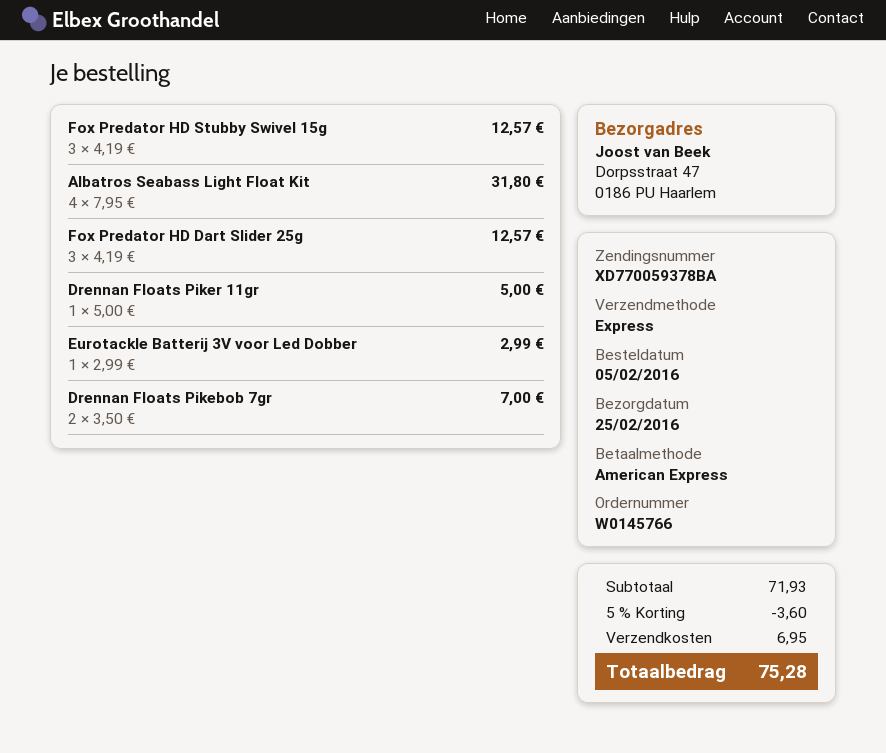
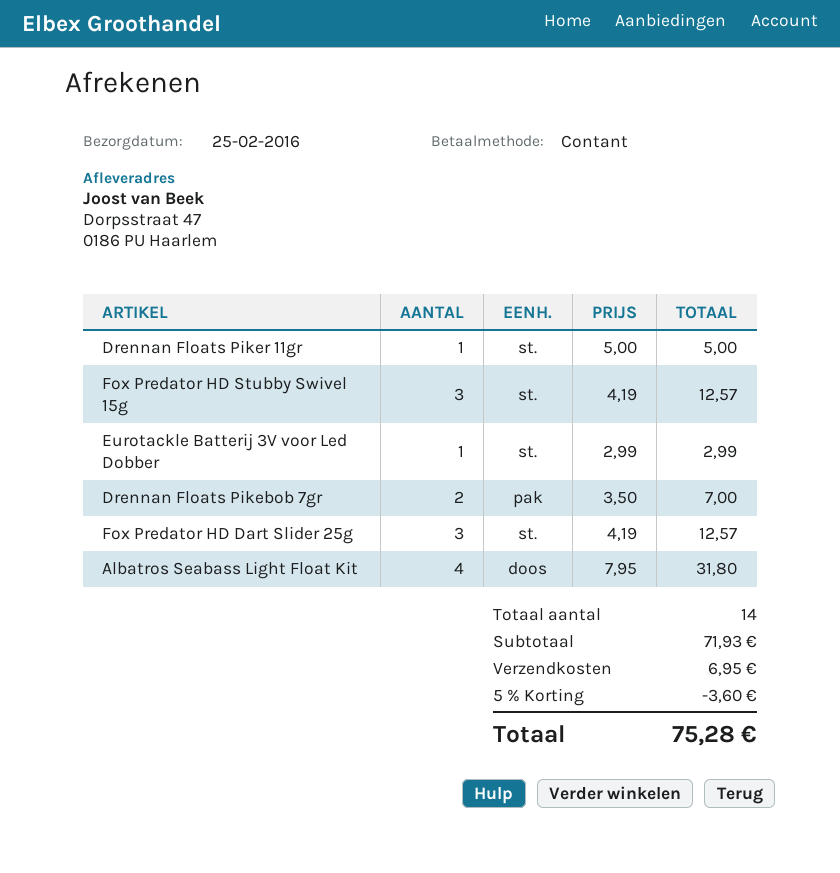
payment method: American Express -> cash

